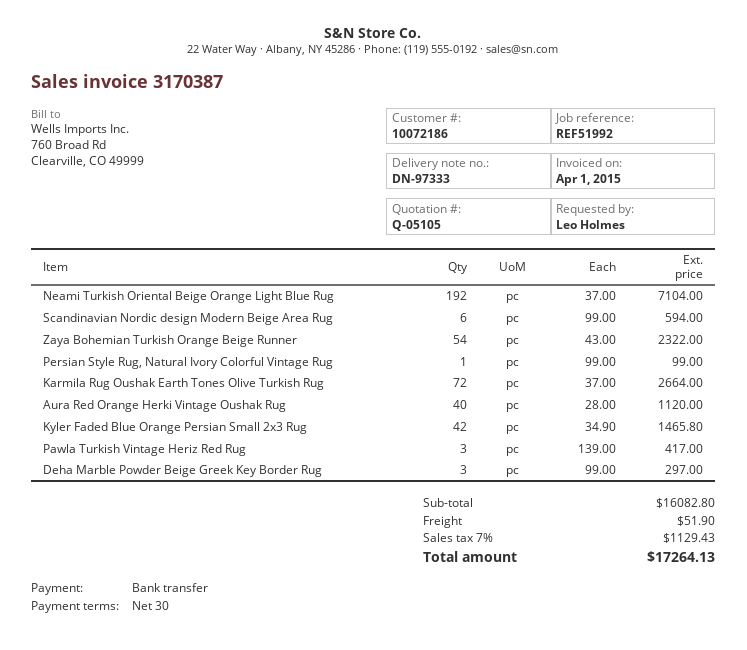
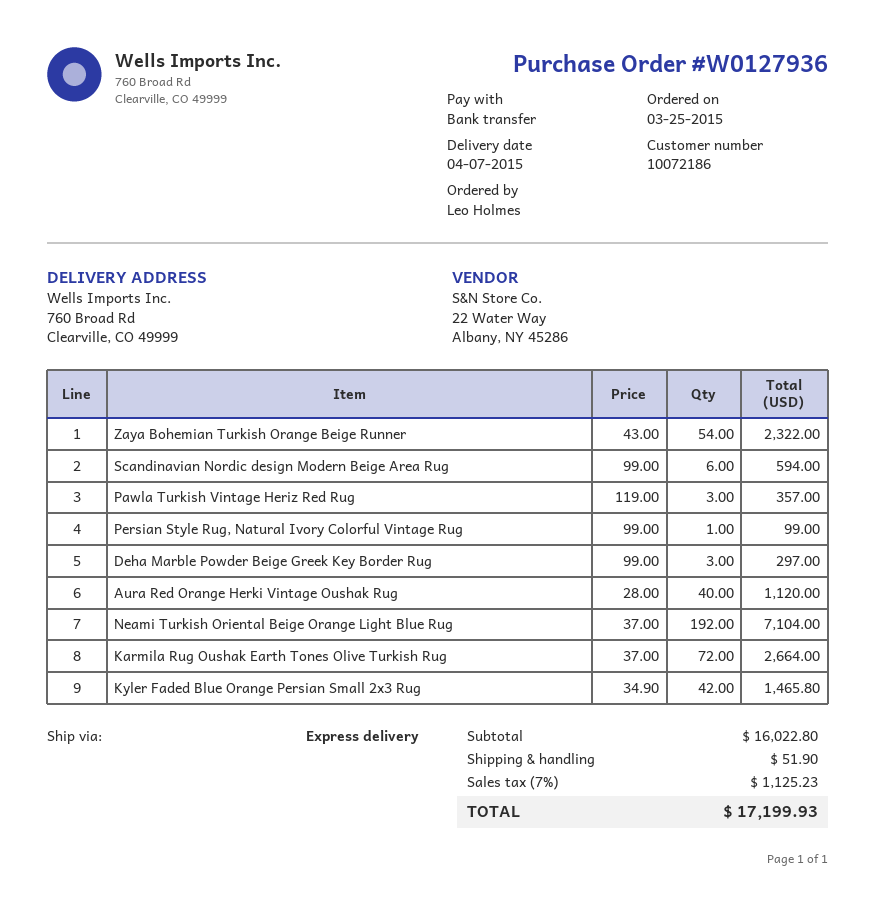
Pawla Turkish Vintage Heriz Red Rug: 3 x 139.00 = 417.00 -> 3 x 119.00 = 357.00
subtotal: 16082.80 -> 16022.80
tax: 7% = 1129.43 -> 7% = 1125.23
total: 17264.13 -> 17199.93

